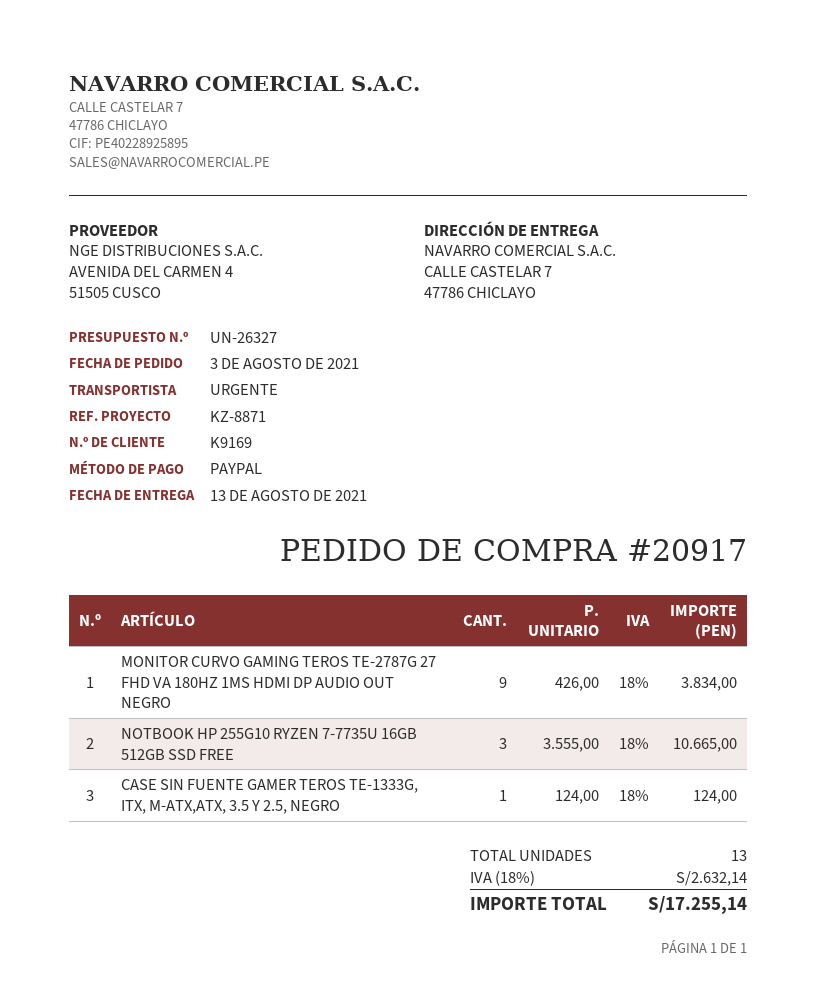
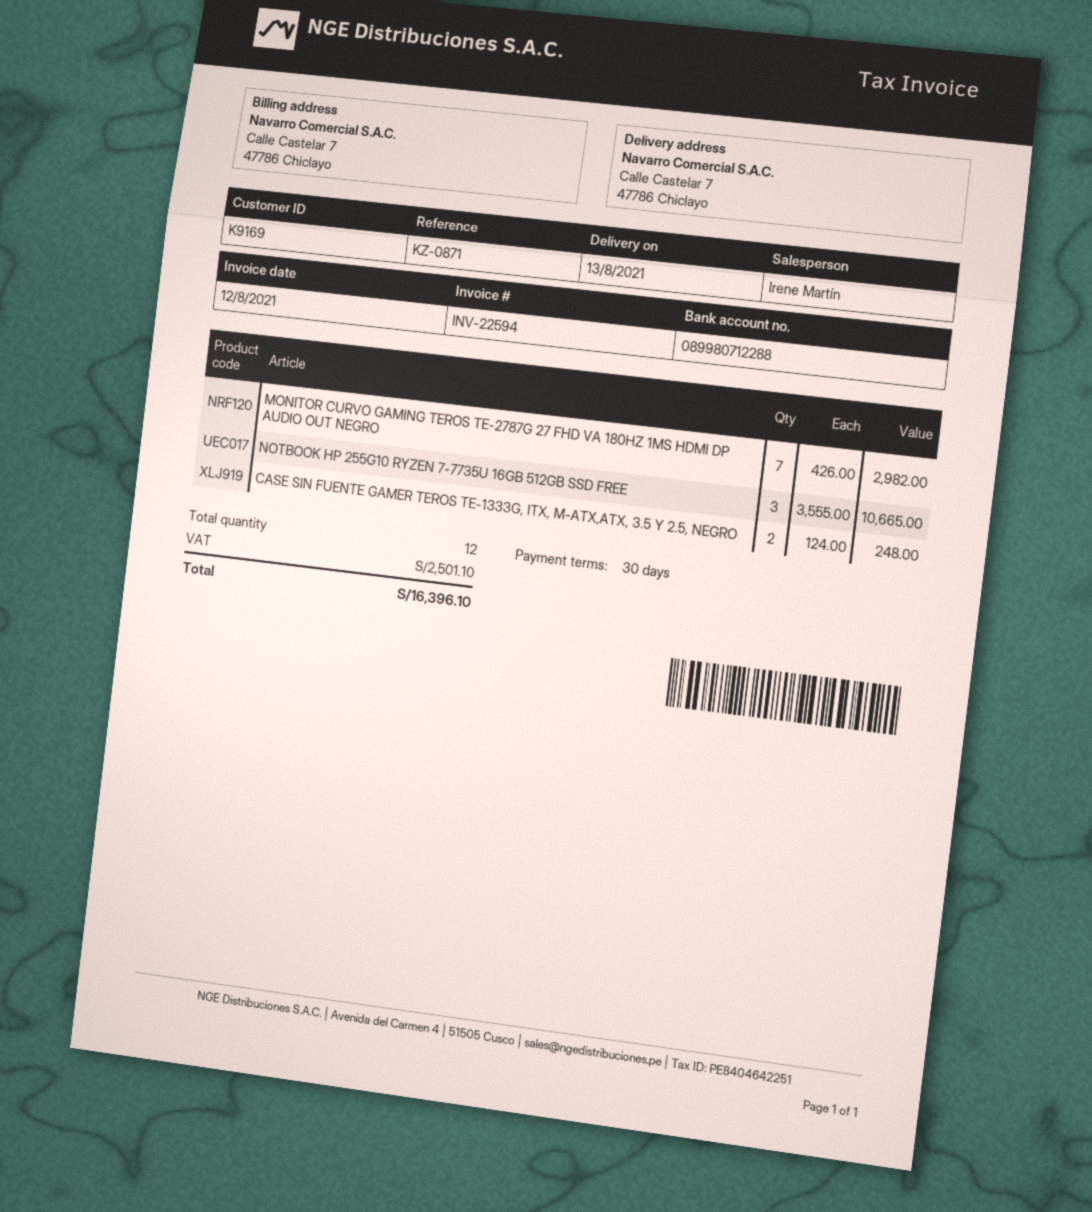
reference: KZ-8871 -> KZ-0871
MONITOR CURVO GAMING TEROS TE-2787G 27 FHD VA 180HZ 1MS HDMI DP AUDIO OUT NEGRO: 9 x 426.00 = 3834.00 -> 7 x 426.00 = 2982.00
CASE SIN FUENTE GAMER TEROS TE-1333G, ITX, M-ATX,ATX, 3.5 Y 2.5, NEGRO: 1 x 124.00 = 124.00 -> 2 x 124.00 = 248.00
total quantity: 13 -> 12
tax: 2632.14 -> 2501.10
total: 17255.14 -> 16396.10

